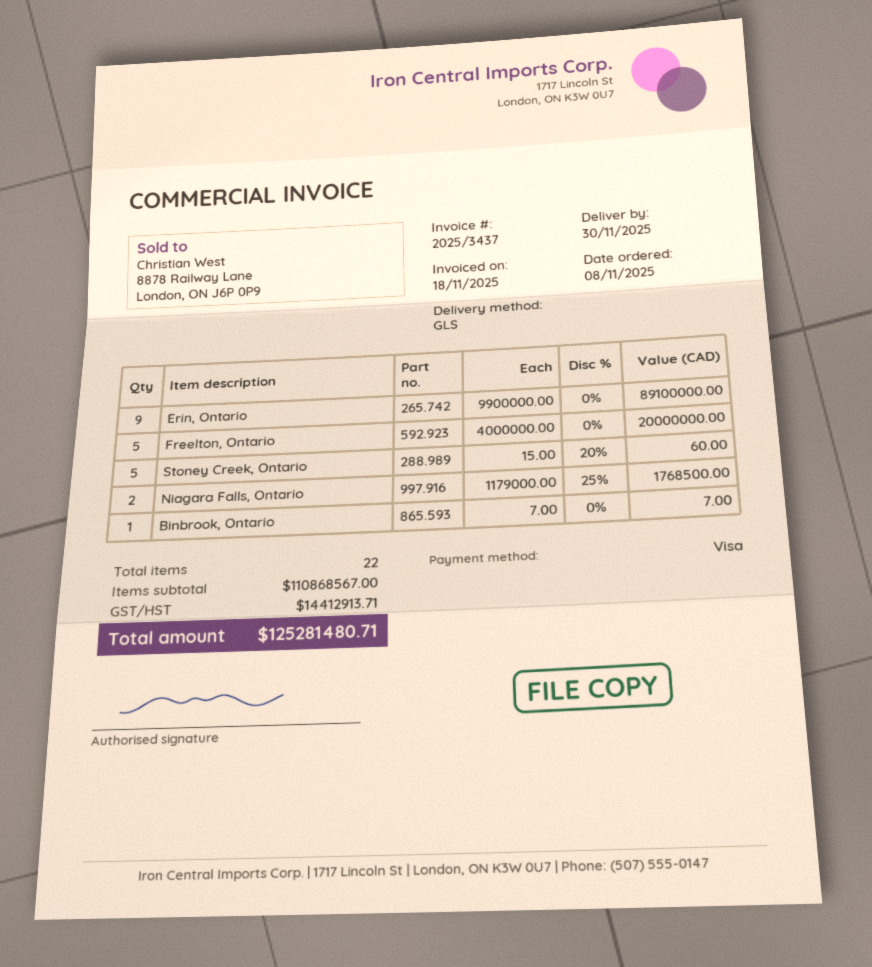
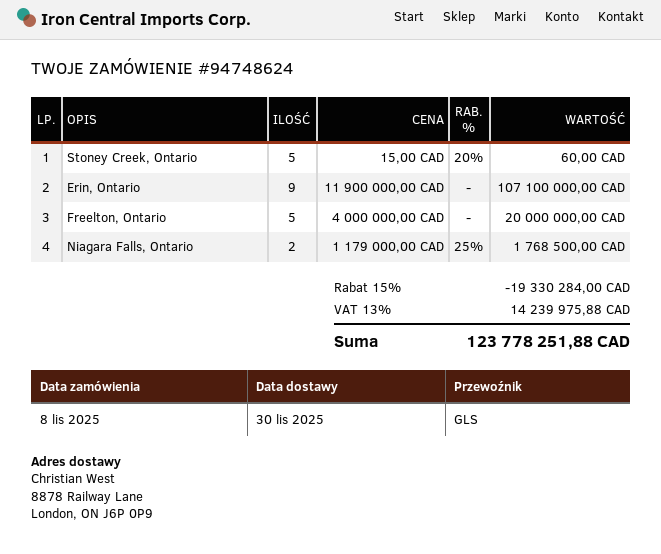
Erin, Ontario: 9 x 9900000.00 = 89100000.00 -> 9 x 11900000.00 = 107100000.00
Binbrook, Ontario: 1 x 7.00 = 7.00 -> none
discount: none -> 15% = 19330284.00
tax: 14412913.71 -> 14239975.88
total: 125281480.71 -> 123778251.88

